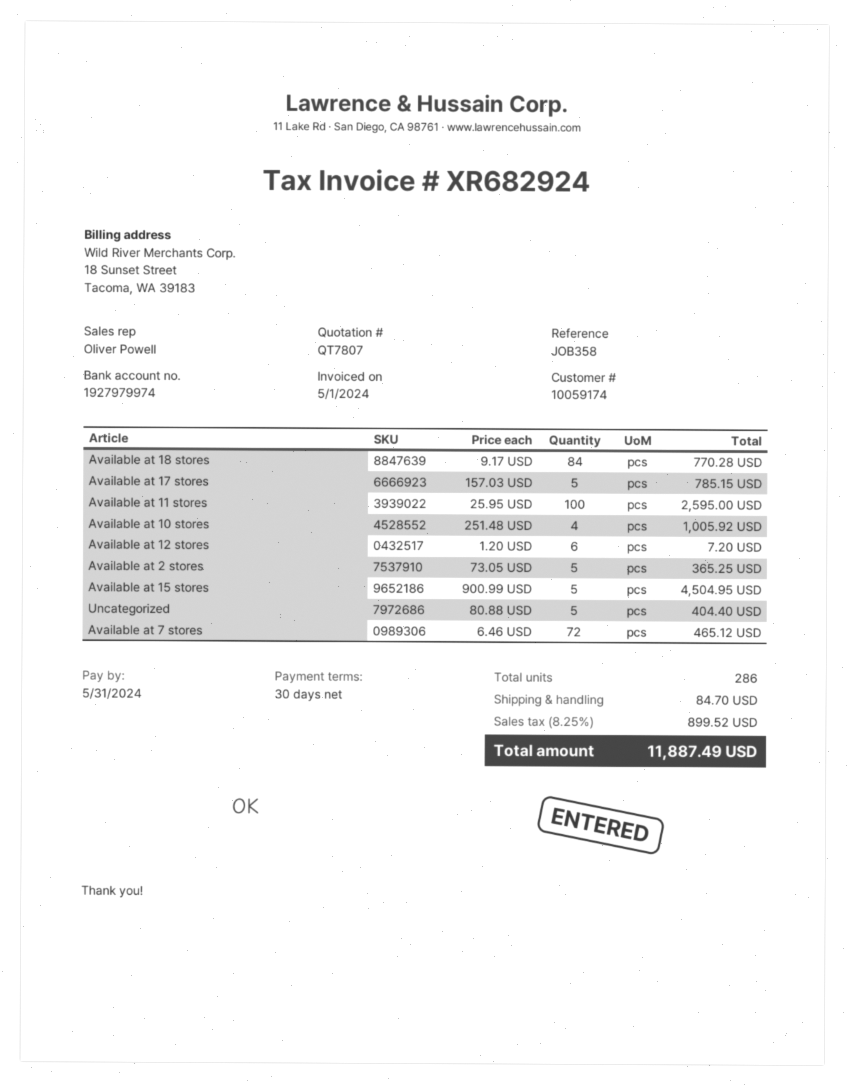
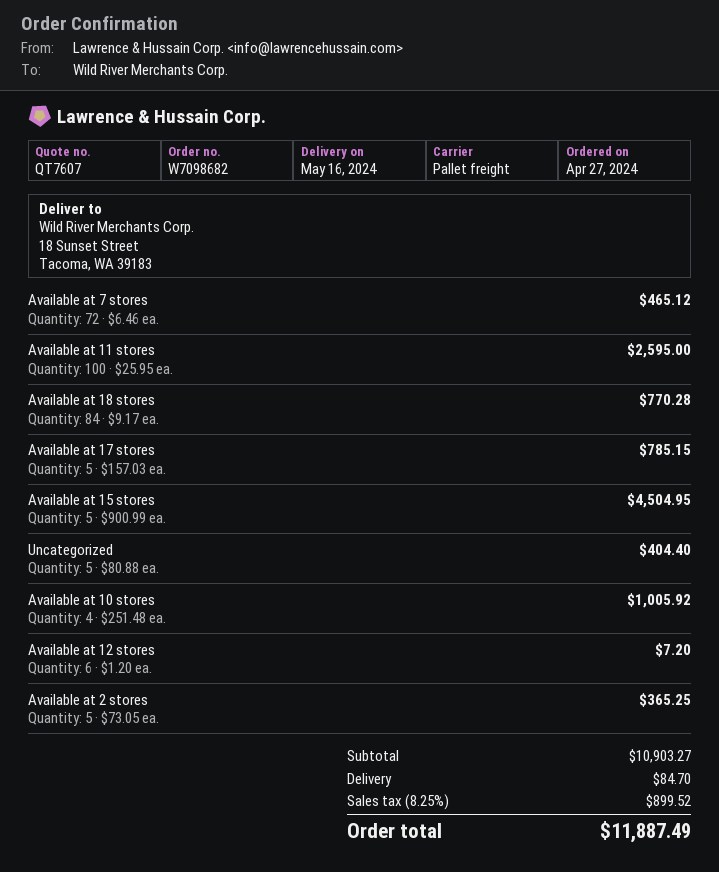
quote number: QT7807 -> QT7607

